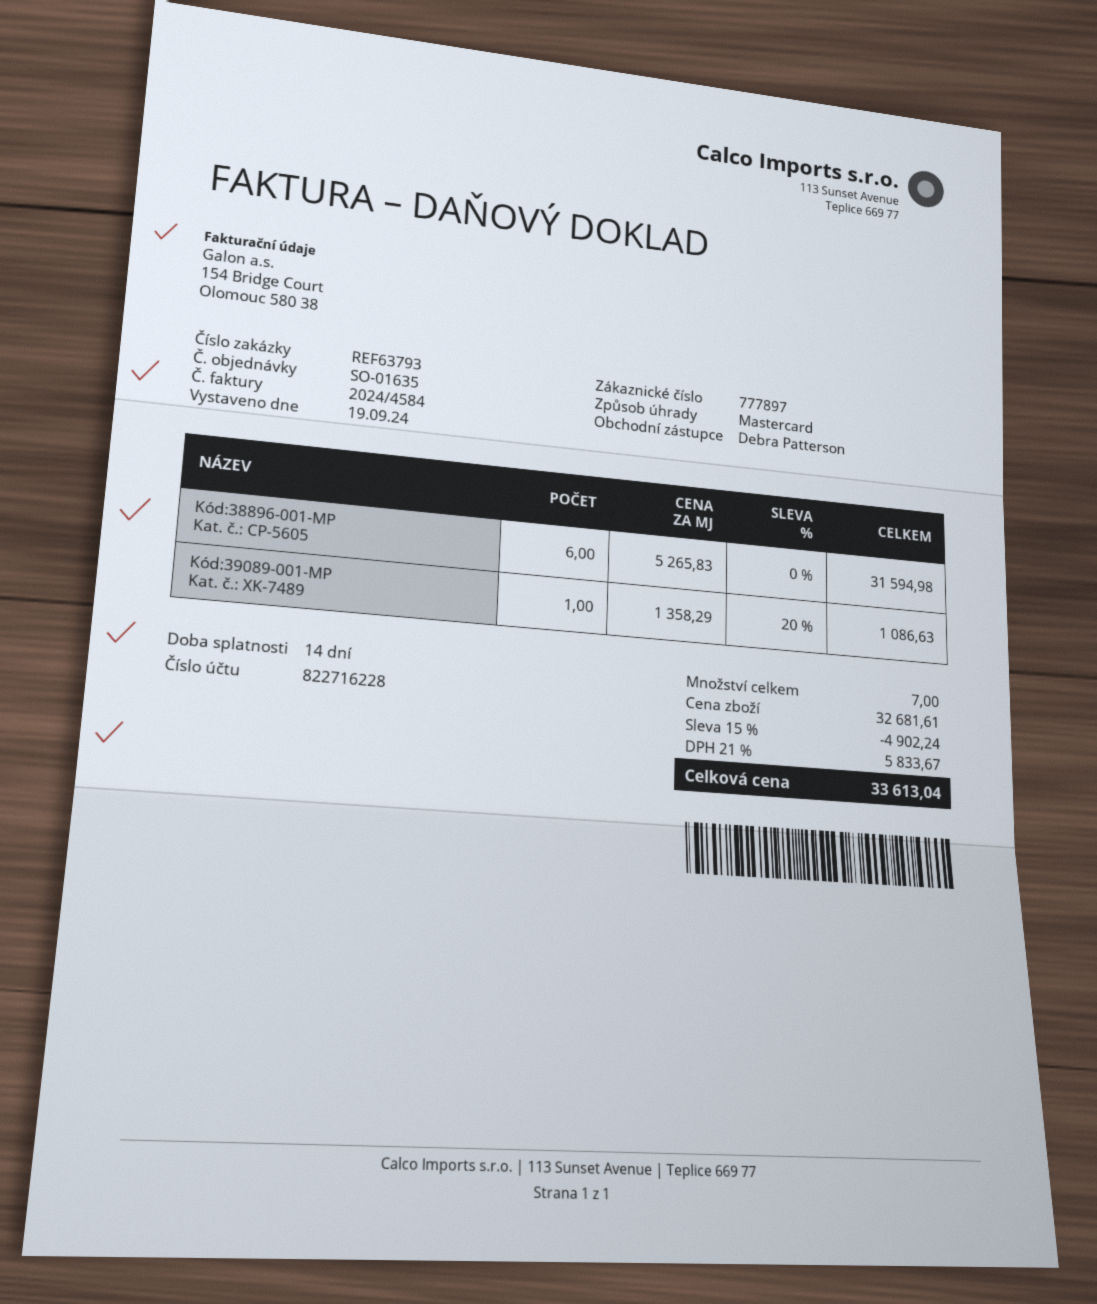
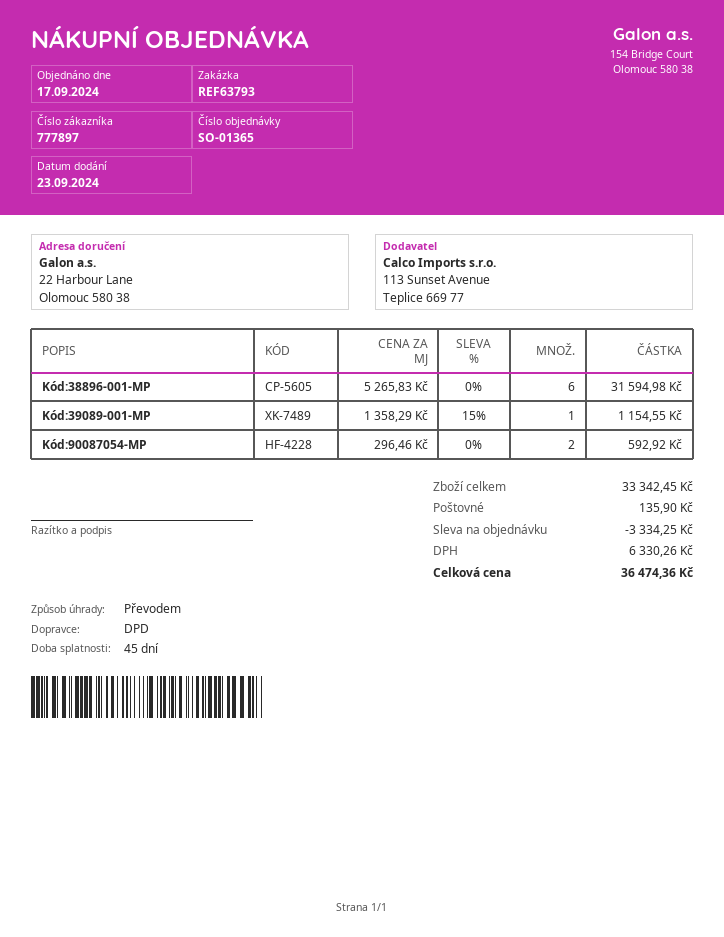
order number: SO-01635 -> SO-01365
payment terms: 14 days -> 45 days
payment method: Mastercard -> bank transfer
Kód:39089-001-MP: 1 x 1358.29 - 20% = 1086.63 -> 1 x 1358.29 - 15% = 1154.55
Kód:90087054-MP: none -> 2 x 296.46 = 592.92
subtotal: 32681.61 -> 33342.45
discount: 4902.24 -> 3334.25
shipping: none -> 135.90
tax: 5833.67 -> 6330.26
total: 33613.04 -> 36474.36

